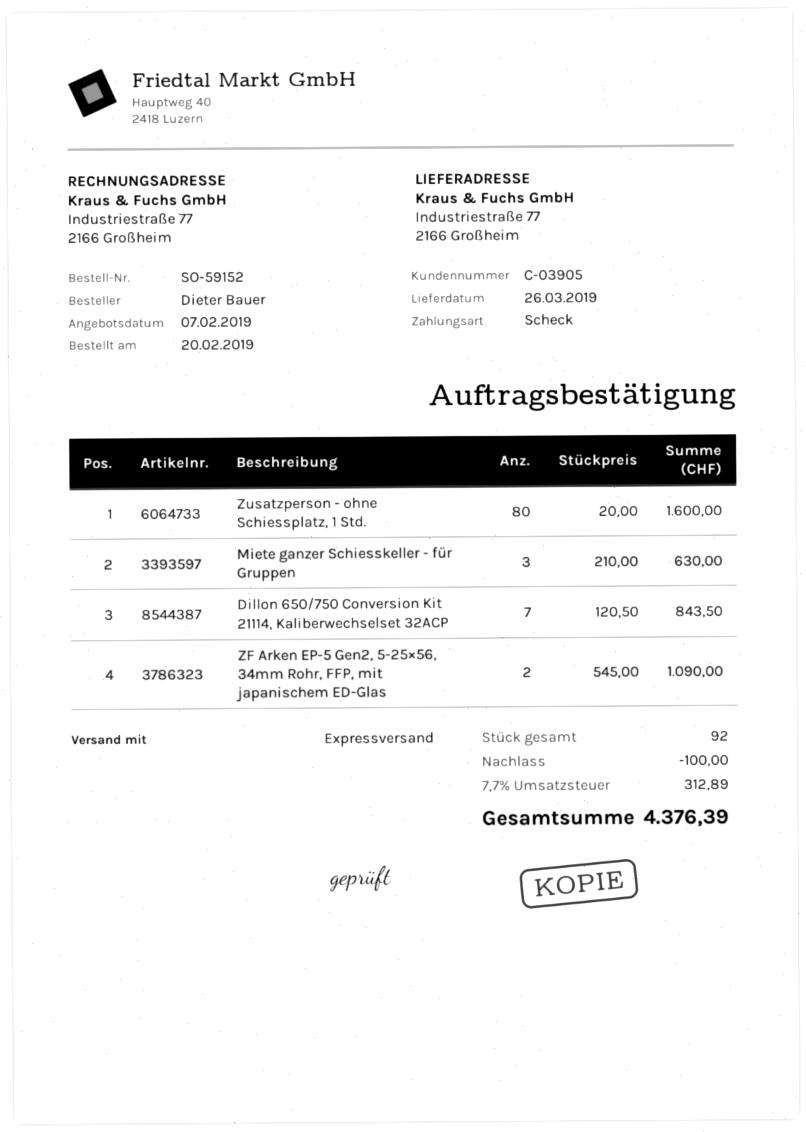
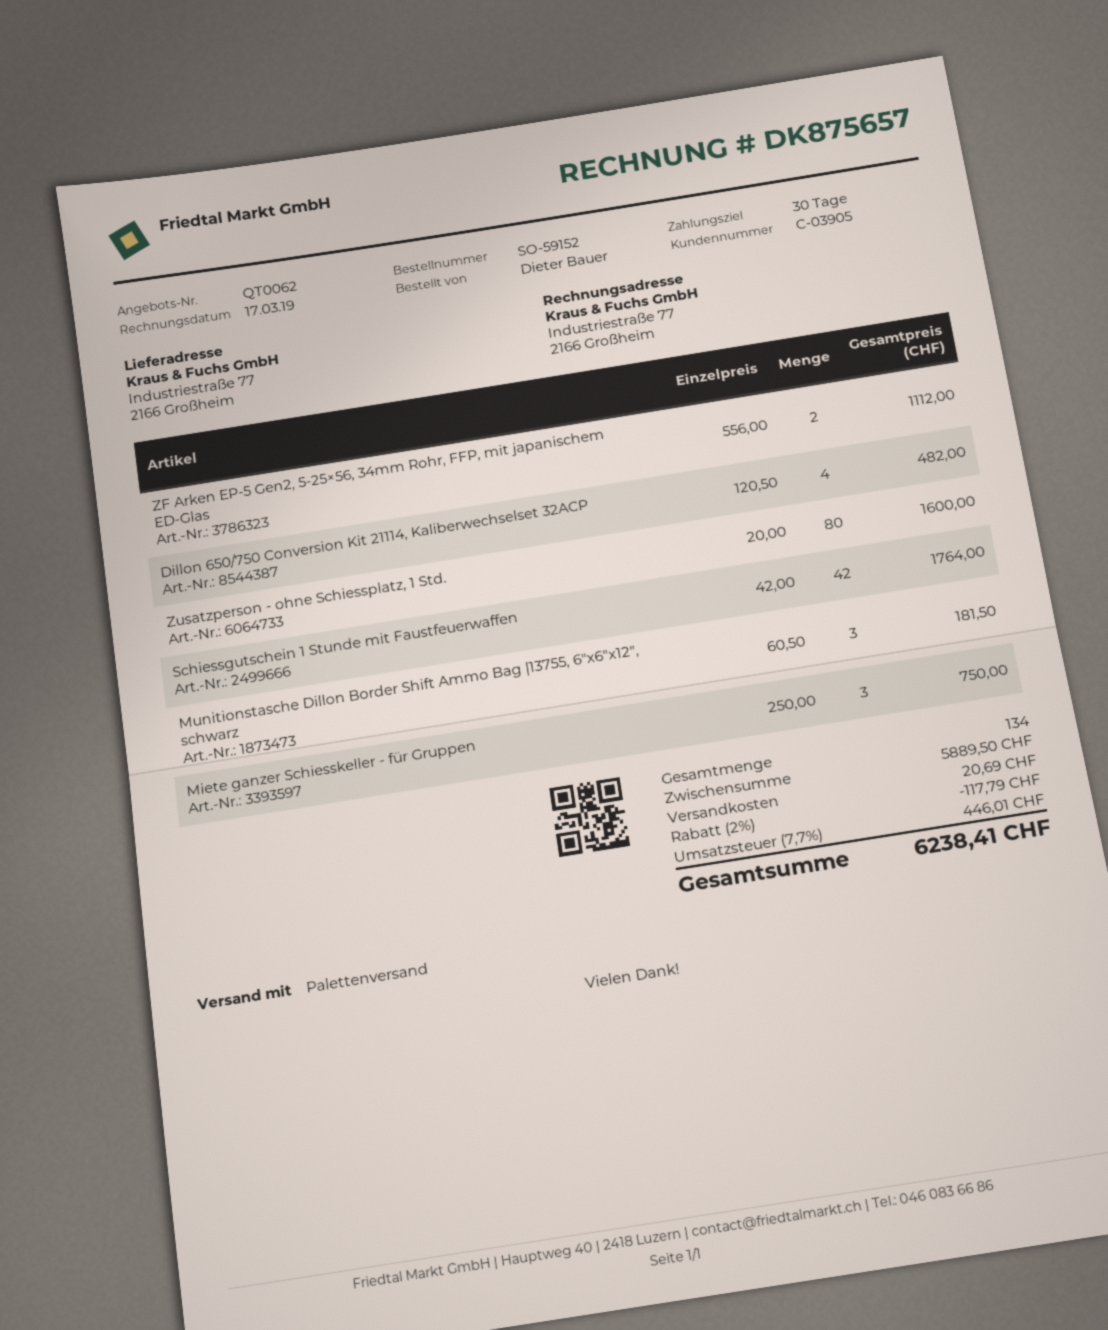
shipping method: express -> pallet freight
Miete ganzer Schiesskeller - für Gruppen: 3 x 210.00 = 630.00 -> 3 x 250.00 = 750.00
Dillon 650/750 Conversion Kit 21114, Kaliberwechselset 32ACP: 7 x 120.50 = 843.50 -> 4 x 120.50 = 482.00
ZF Arken EP-5 Gen2, 5-25×56, 34mm Rohr, FFP, mit japanischem ED-Glas: 2 x 545.00 = 1090.00 -> 2 x 556.00 = 1112.00
Schiessgutschein 1 Stunde mit Faustfeuerwaffen: none -> 42 x 42.00 = 1764.00
Munitionstasche Dillon Border Shift Ammo Bag |13755, 6″x6″x12″, schwarz: none -> 3 x 60.50 = 181.50
total quantity: 92 -> 134
discount: 100.00 -> 117.79
shipping: none -> 20.69
tax: 7.7% = 312.89 -> 7.7% = 446.01
total: 4376.39 -> 6238.41

